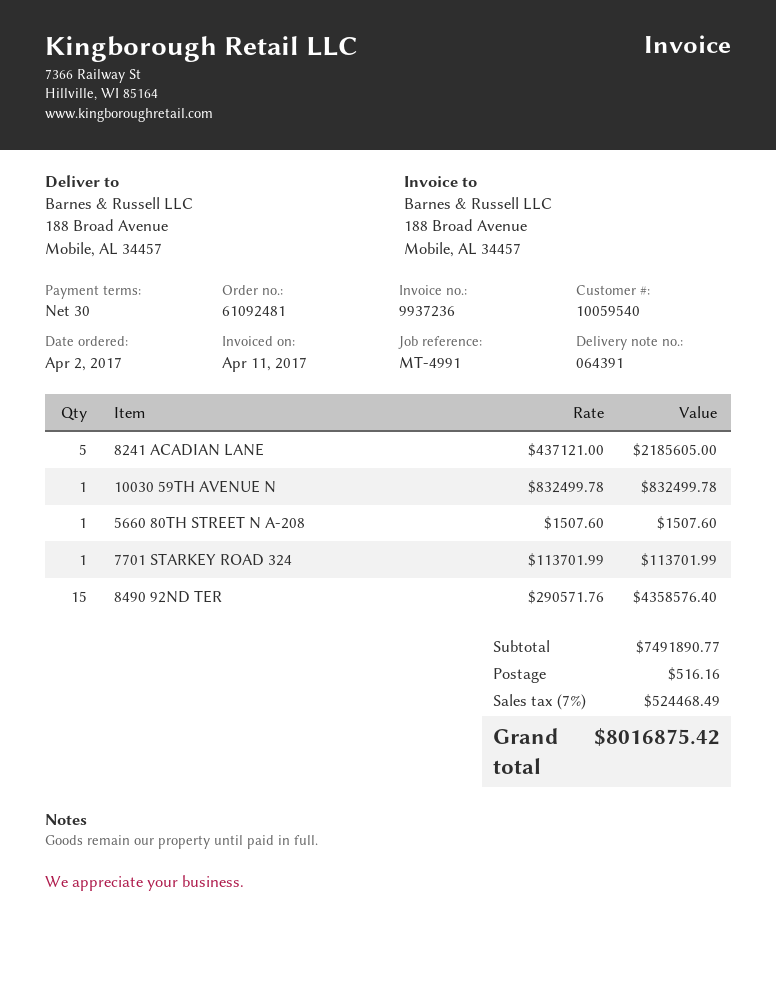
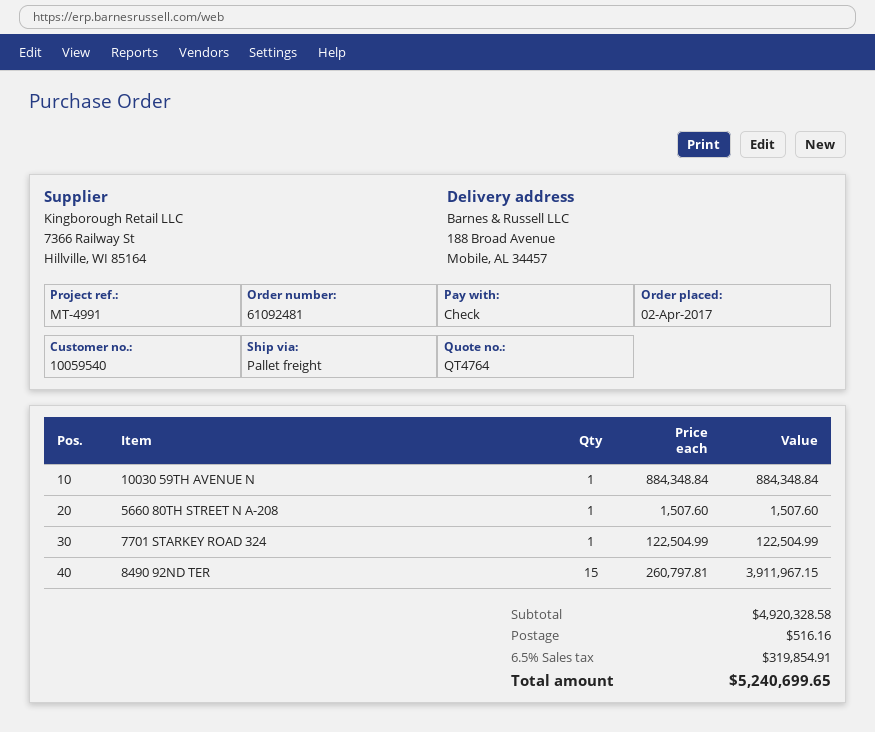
8241 ACADIAN LANE: 5 x 437121.00 = 2185605.00 -> none
10030 59TH AVENUE N: 1 x 832499.78 = 832499.78 -> 1 x 884348.84 = 884348.84
7701 STARKEY ROAD 324: 1 x 113701.99 = 113701.99 -> 1 x 122504.99 = 122504.99
8490 92ND TER: 15 x 290571.76 = 4358576.40 -> 15 x 260797.81 = 3911967.15
subtotal: 7491890.77 -> 4920328.58
tax: 7% = 524468.49 -> 6.5% = 319854.91
total: 8016875.42 -> 5240699.65

